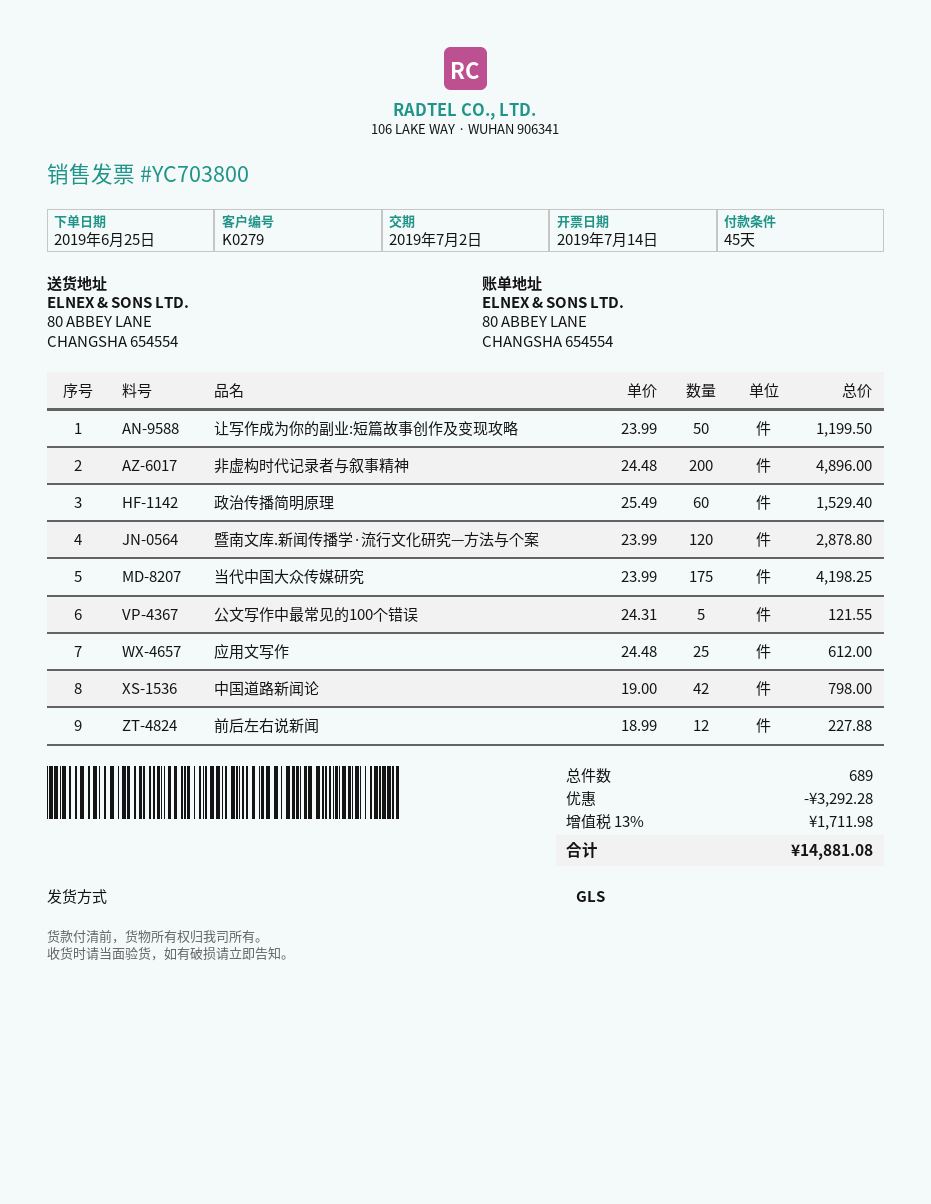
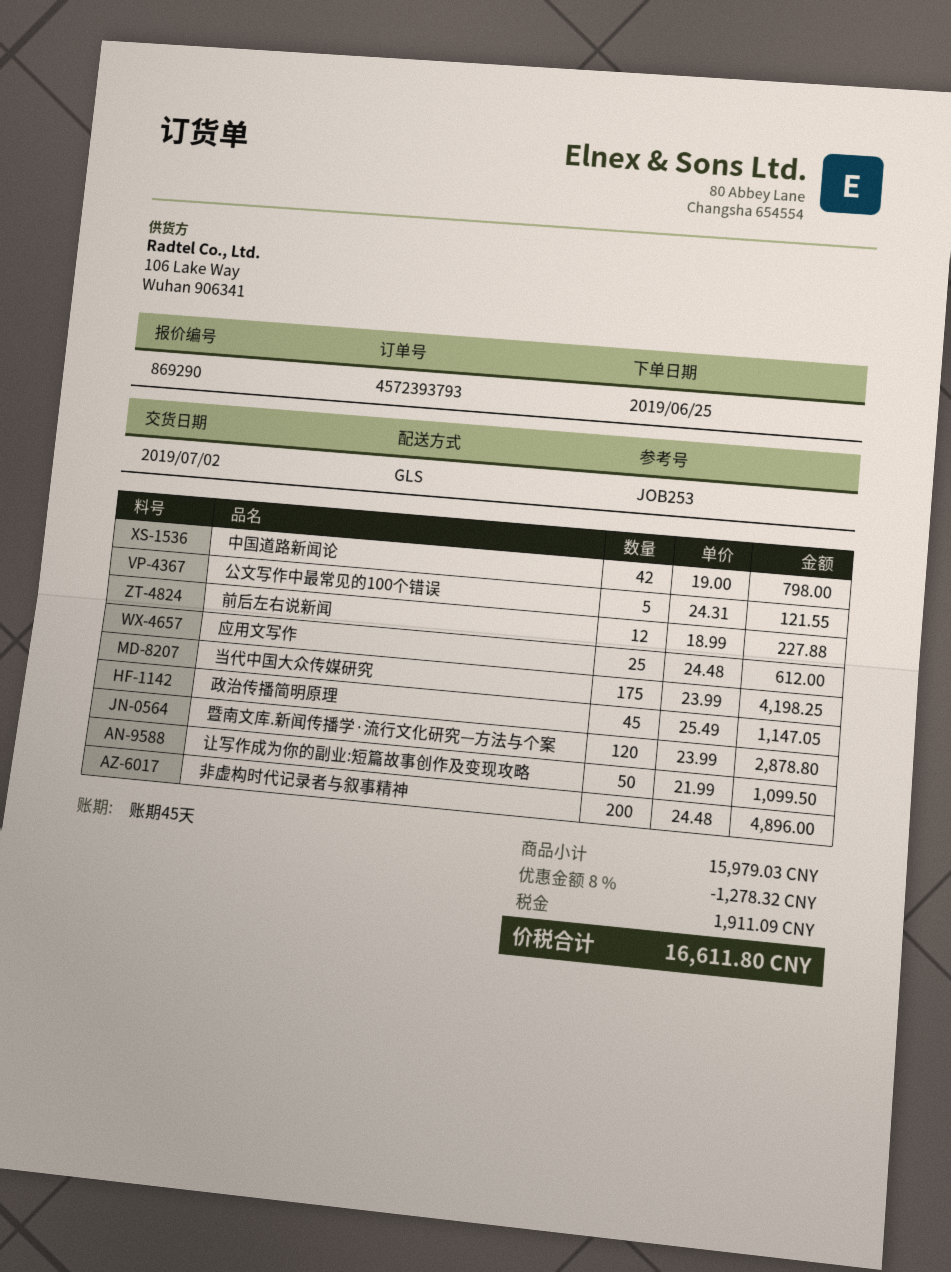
让写作成为你的副业:短篇故事创作及变现攻略: 50 x 23.99 = 1199.50 -> 50 x 21.99 = 1099.50
政治传播简明原理: 60 x 25.49 = 1529.40 -> 45 x 25.49 = 1147.05
discount: 3292.28 -> 1278.32
tax: 1711.98 -> 1911.09
total: 14881.08 -> 16611.80

